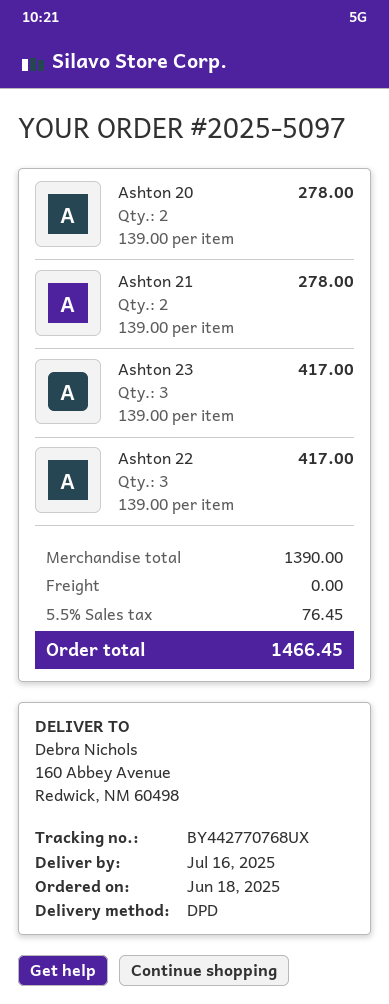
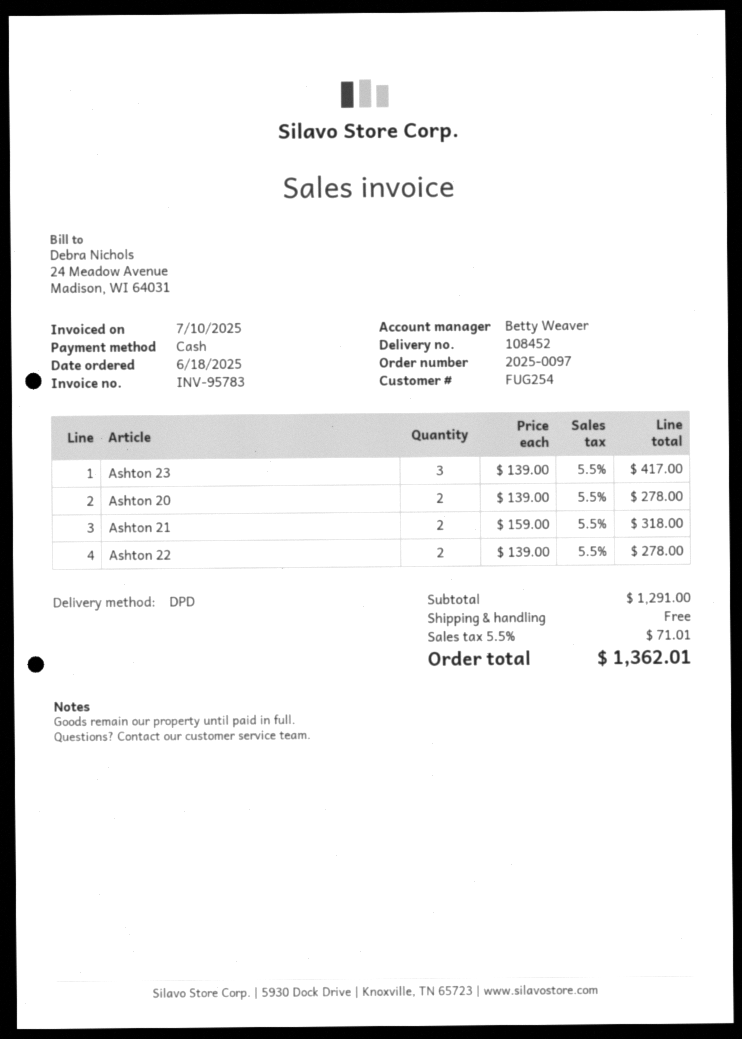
order number: 2025-5097 -> 2025-0097
Ashton 21: 2 x 139.00 = 278.00 -> 2 x 159.00 = 318.00
Ashton 22: 3 x 139.00 = 417.00 -> 2 x 139.00 = 278.00
subtotal: 1390.00 -> 1291.00
tax: 5.5% = 76.45 -> 5.5% = 71.01
total: 1466.45 -> 1362.01

